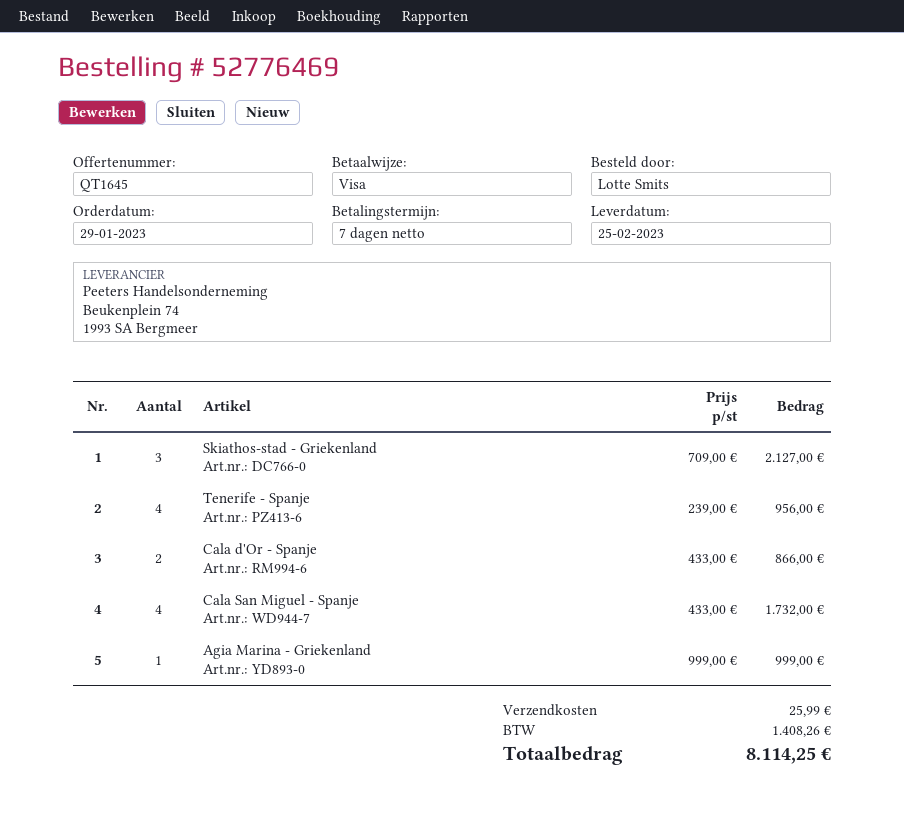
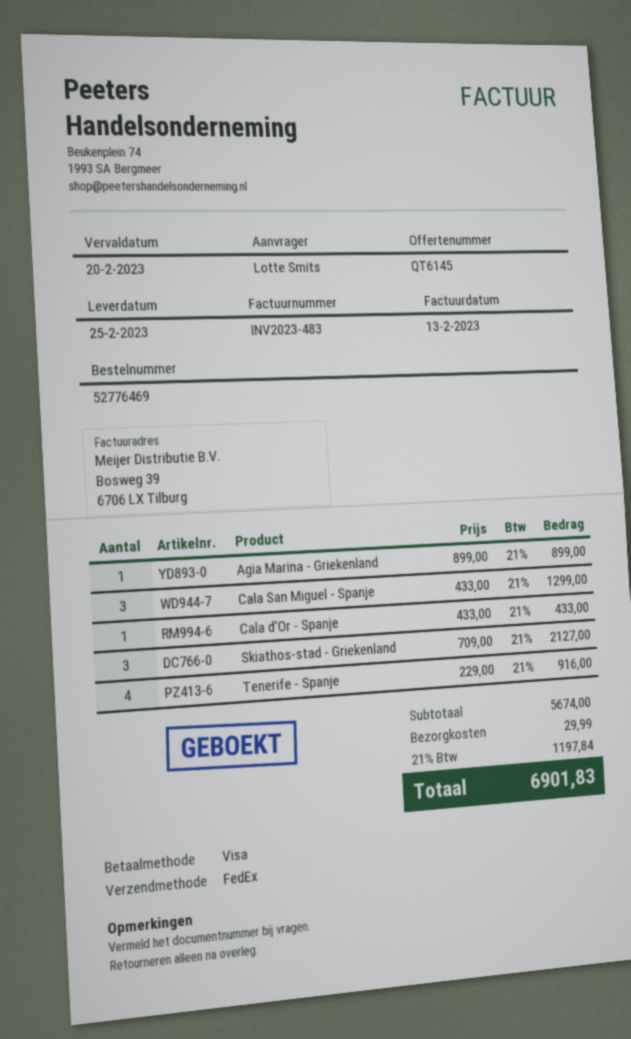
quote number: QT1645 -> QT6145
Tenerife - Spanje: 4 x 239.00 = 956.00 -> 4 x 229.00 = 916.00
Cala d'Or - Spanje: 2 x 433.00 = 866.00 -> 1 x 433.00 = 433.00
Cala San Miguel - Spanje: 4 x 433.00 = 1732.00 -> 3 x 433.00 = 1299.00
Agia Marina - Griekenland: 1 x 999.00 = 999.00 -> 1 x 899.00 = 899.00
shipping: 25.99 -> 29.99
tax: 1408.26 -> 1197.84
total: 8114.25 -> 6901.83

